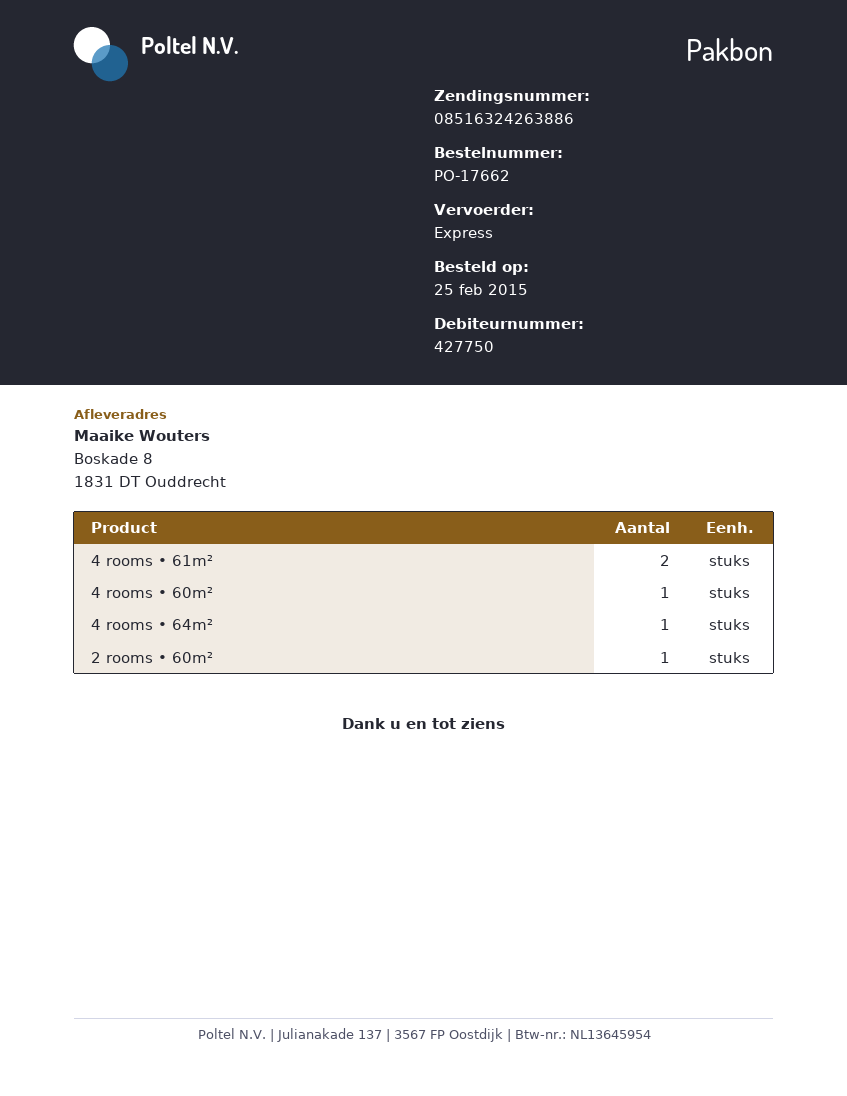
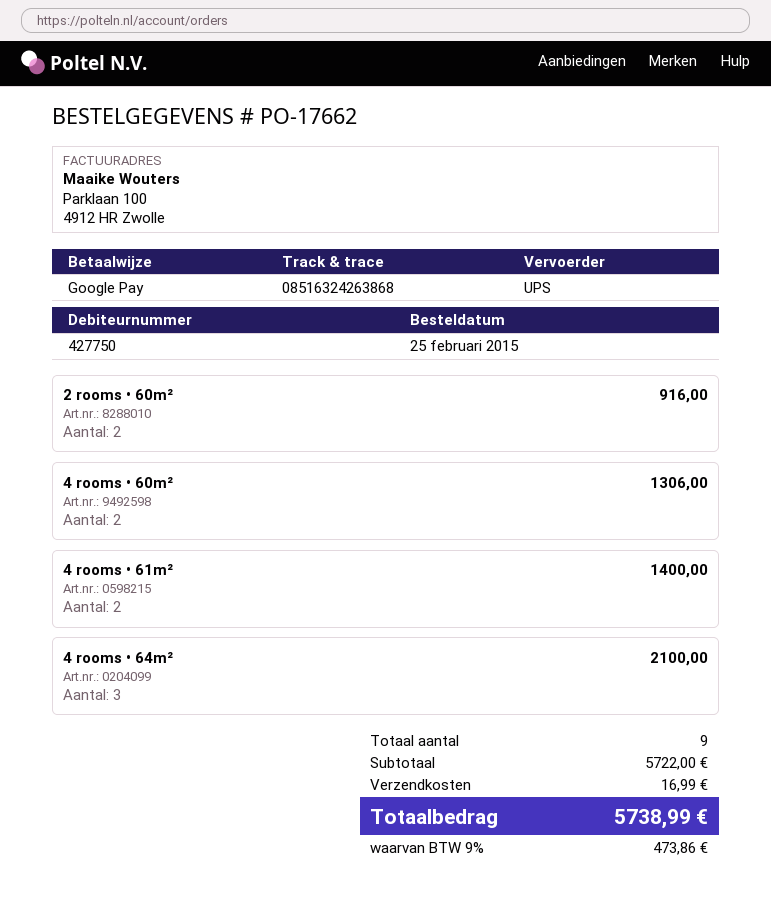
shipping method: express -> UPS
tracking number: 08516324263886 -> 08516324263868
4 rooms • 60m²: 1 -> 2
4 rooms • 64m²: 1 -> 3
2 rooms • 60m²: 1 -> 2

